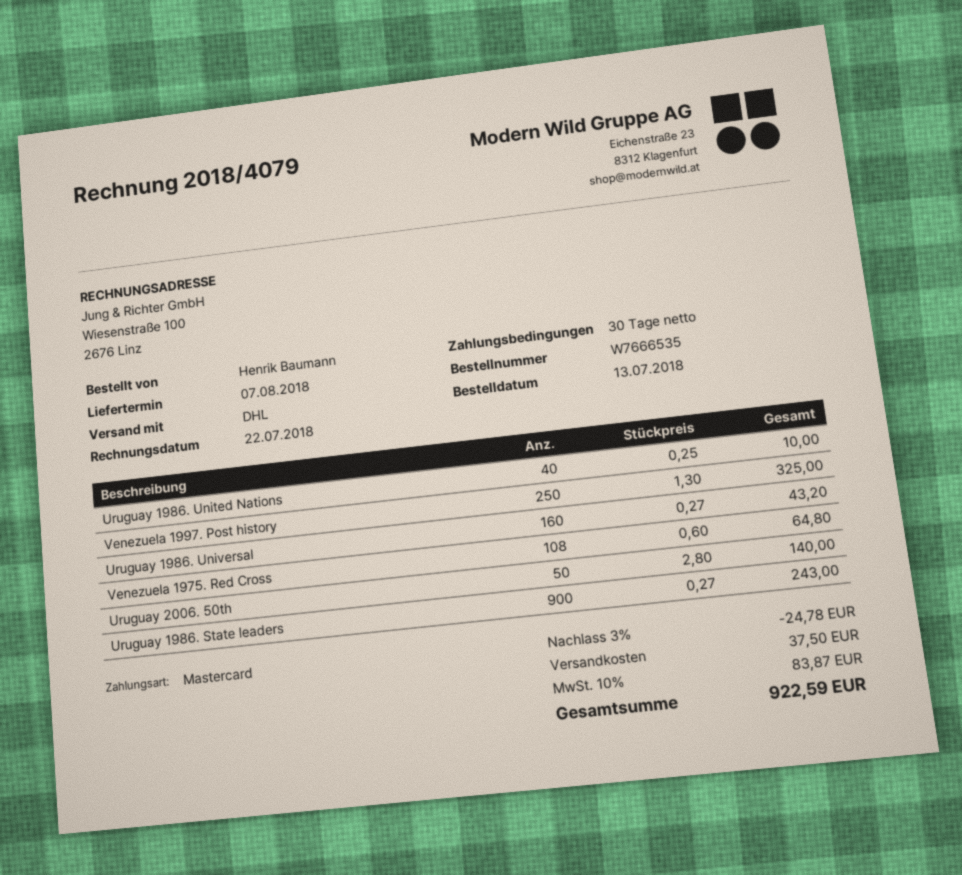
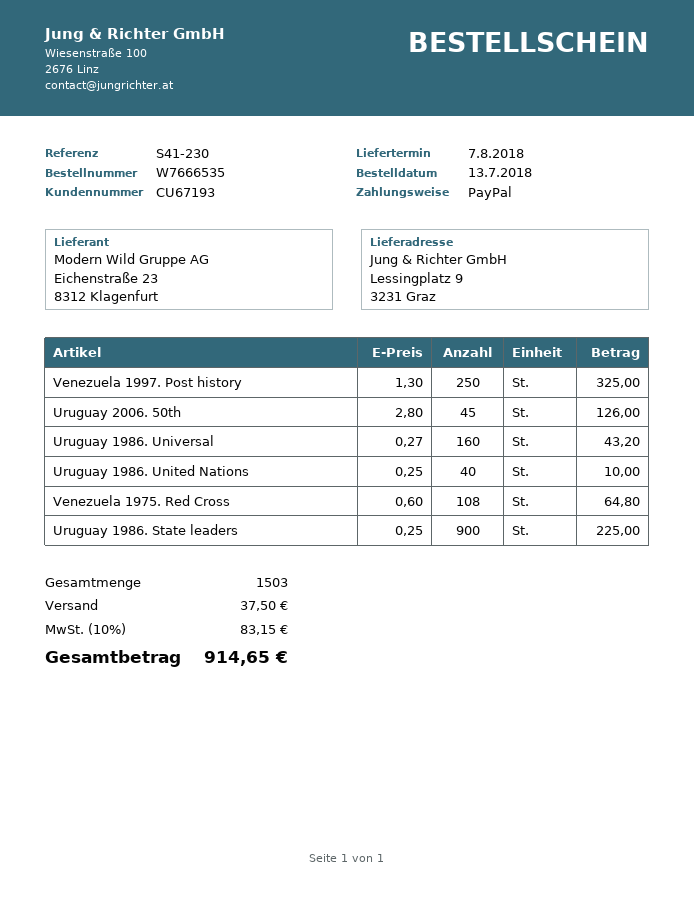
payment method: Mastercard -> PayPal
Uruguay 2006. 50th: 50 x 2.80 = 140.00 -> 45 x 2.80 = 126.00
Uruguay 1986. State leaders: 900 x 0.27 = 243.00 -> 900 x 0.25 = 225.00
discount: 3% = 24.78 -> none
tax: 10% = 83.87 -> 10% = 83.15
total: 922.59 -> 914.65

